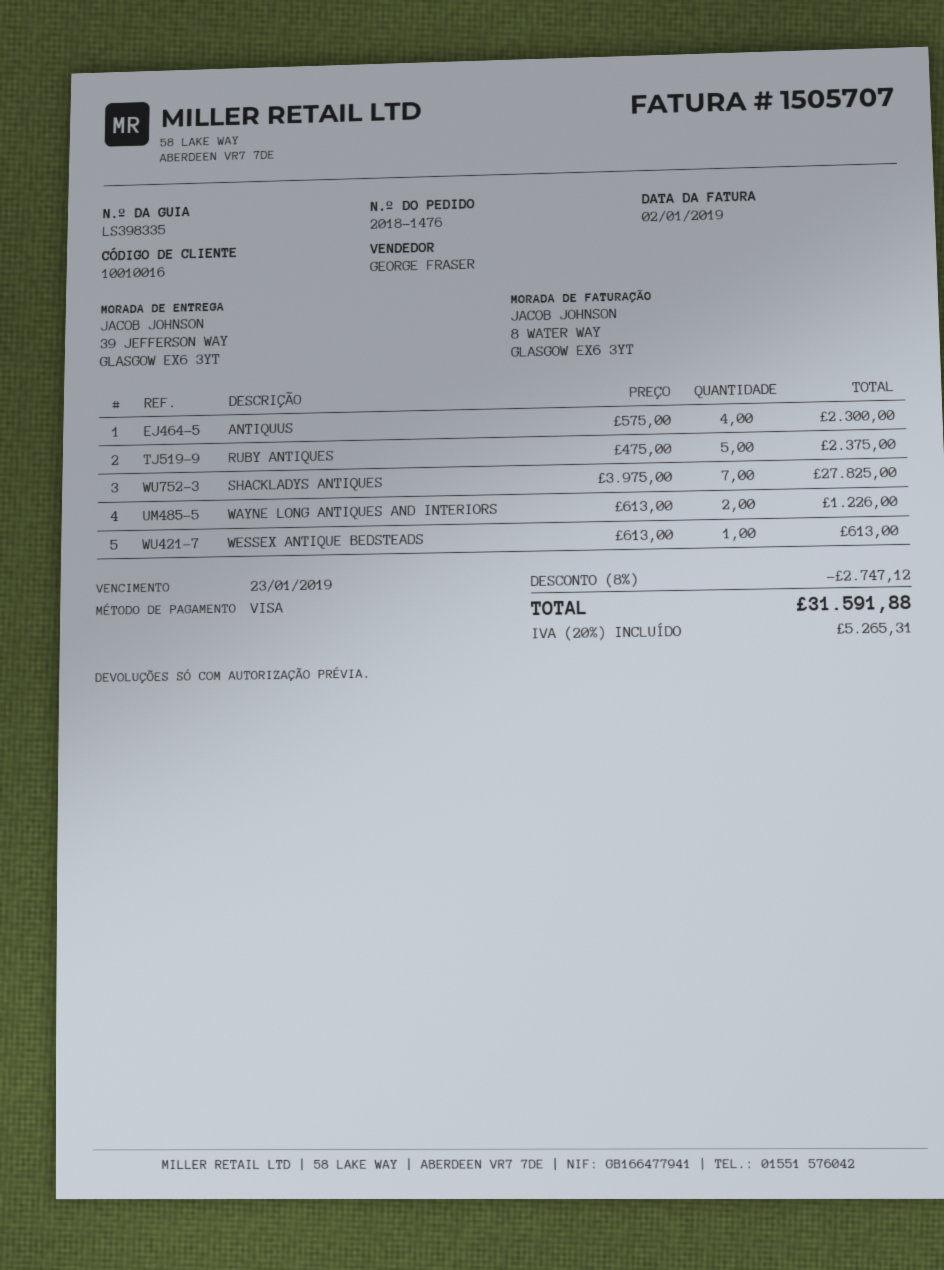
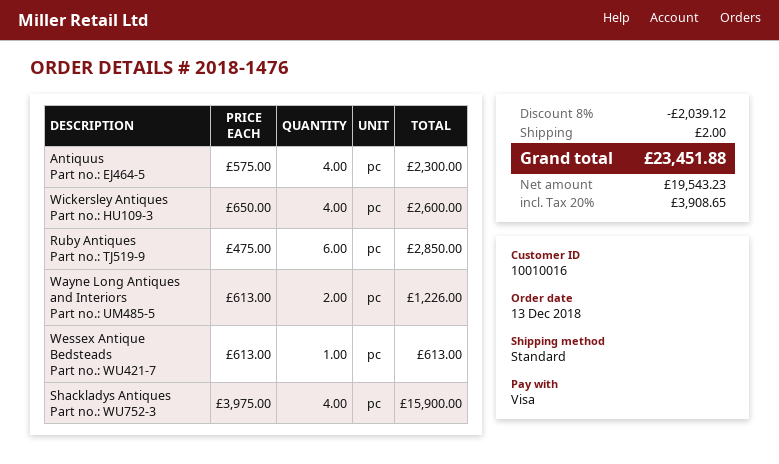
RUBY ANTIQUES: 5 x 475.00 = 2375.00 -> 6 x 475.00 = 2850.00
SHACKLADYS ANTIQUES: 7 x 3975.00 = 27825.00 -> 4 x 3975.00 = 15900.00
Wickersley Antiques: none -> 4 x 650.00 = 2600.00
discount: 8% = 2747.12 -> 8% = 2039.12
shipping: none -> 2.00
tax: 20% = 5265.31 -> 20% = 3908.65
total: 31591.88 -> 23451.88

